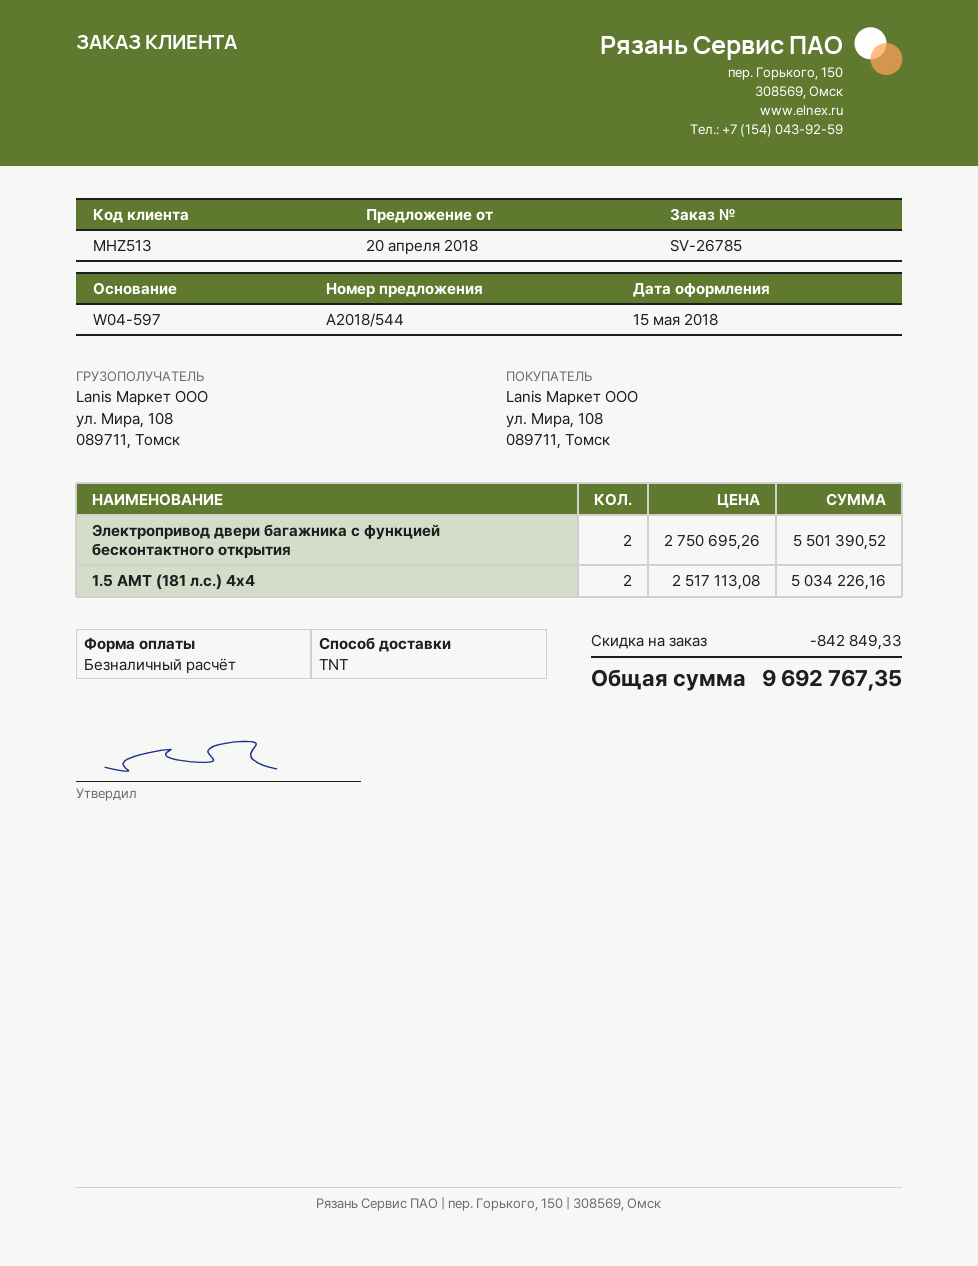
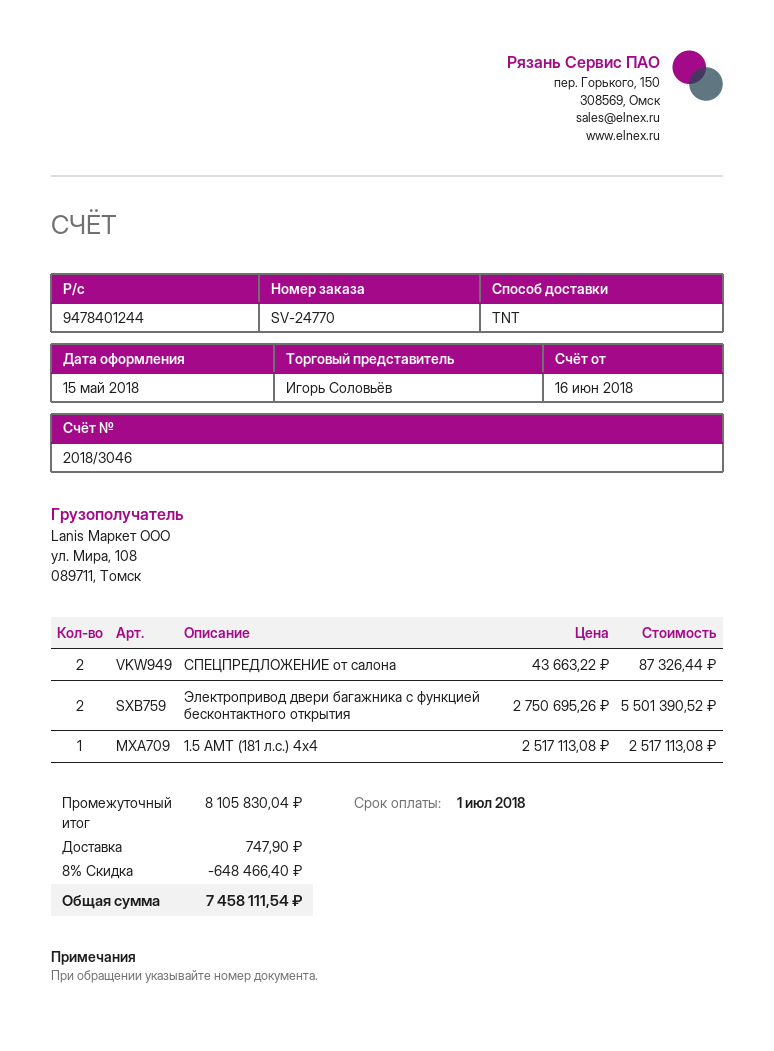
order number: SV-26785 -> SV-24770
1.5 AMT (181 л.с.) 4x4: 2 x 2517113.08 = 5034226.16 -> 1 x 2517113.08 = 2517113.08
СПЕЦПРЕДЛОЖЕНИЕ от салона: none -> 2 x 43663.22 = 87326.44
discount: 842849.33 -> 648466.40
shipping: none -> 747.90
total: 9692767.35 -> 7458111.54

